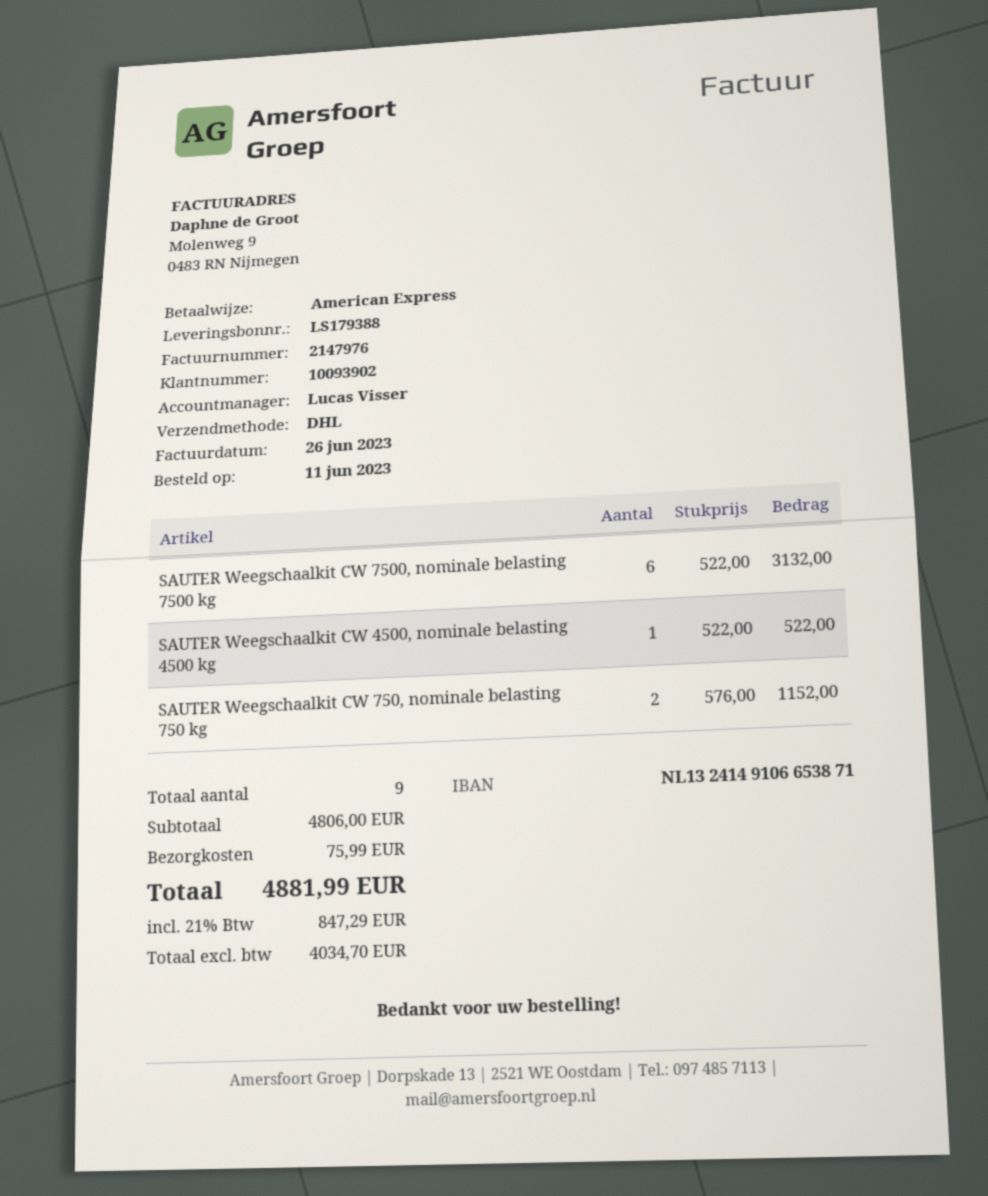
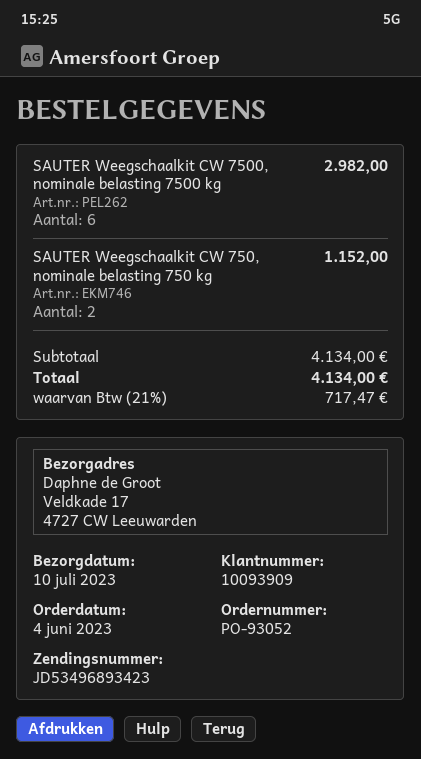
order date: 2023-06-11 -> 2023-06-04
customer number: 10093902 -> 10093909
SAUTER Weegschaalkit CW 7500, nominale belasting 7500 kg: 6 for 3132.00 -> 6 for 2982.00
SAUTER Weegschaalkit CW 4500, nominale belasting 4500 kg: 1 for 522.00 -> none
subtotal: 4806.00 -> 4134.00
shipping: 75.99 -> none
tax: 21% = 847.29 -> 21% = 717.47
total: 4881.99 -> 4134.00

